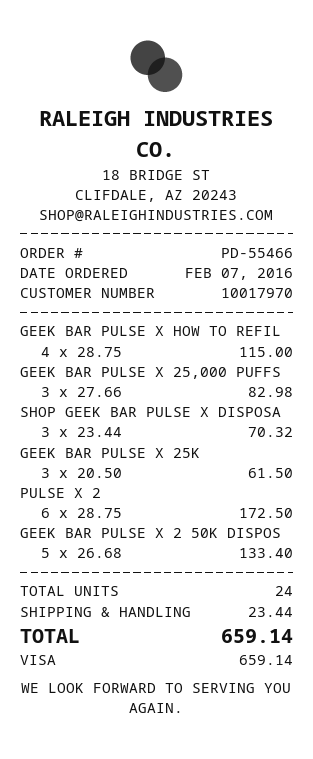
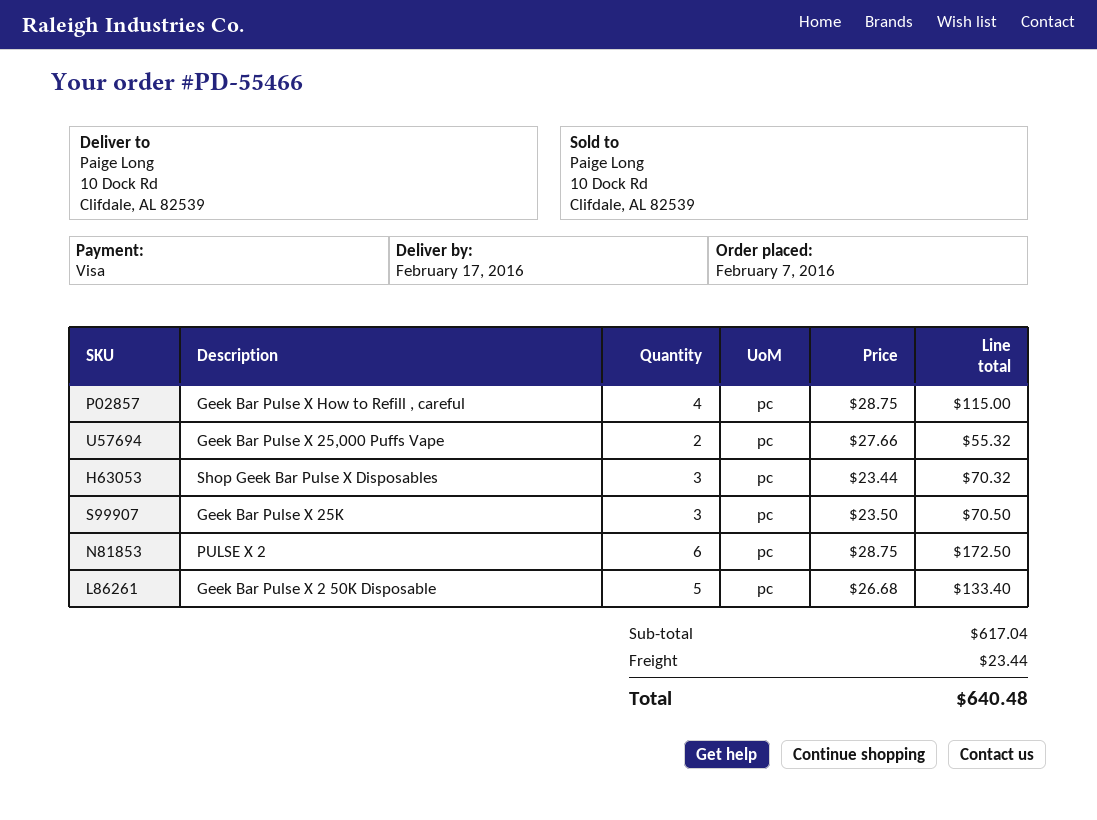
GEEK BAR PULSE X 25,000 PUFFS: 3 x 27.66 = 82.98 -> 2 x 27.66 = 55.32
GEEK BAR PULSE X 25K: 3 x 20.50 = 61.50 -> 3 x 23.50 = 70.50
total: 659.14 -> 640.48

